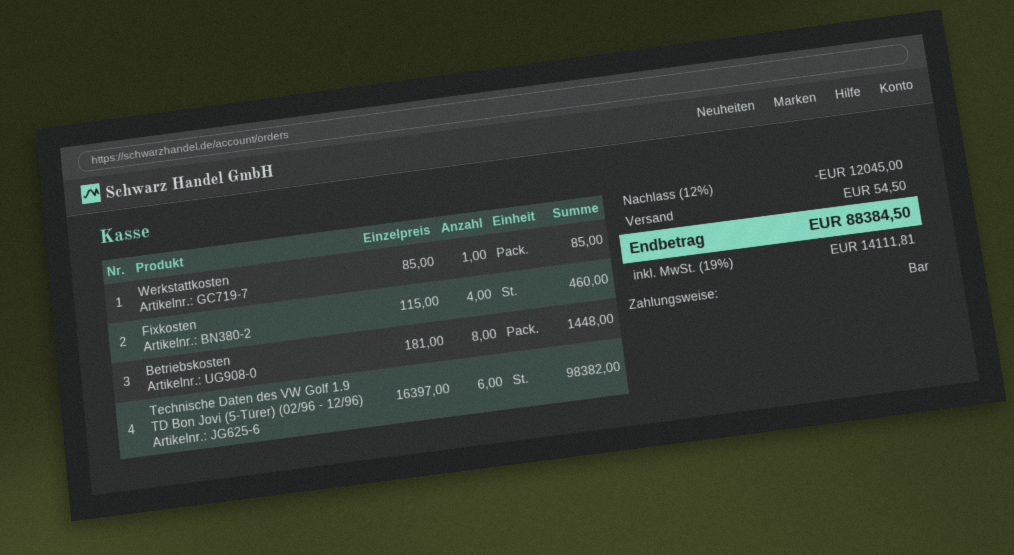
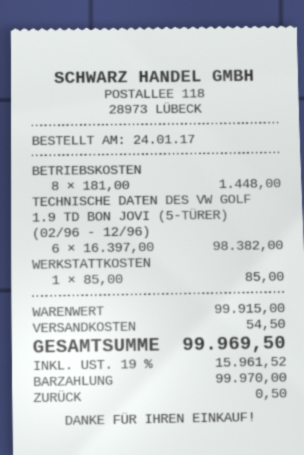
Fixkosten: 4 x 115.00 = 460.00 -> none
discount: 12% = 12045.00 -> none
tax: 19% = 14111.81 -> 19% = 15961.52
total: 88384.50 -> 99969.50

